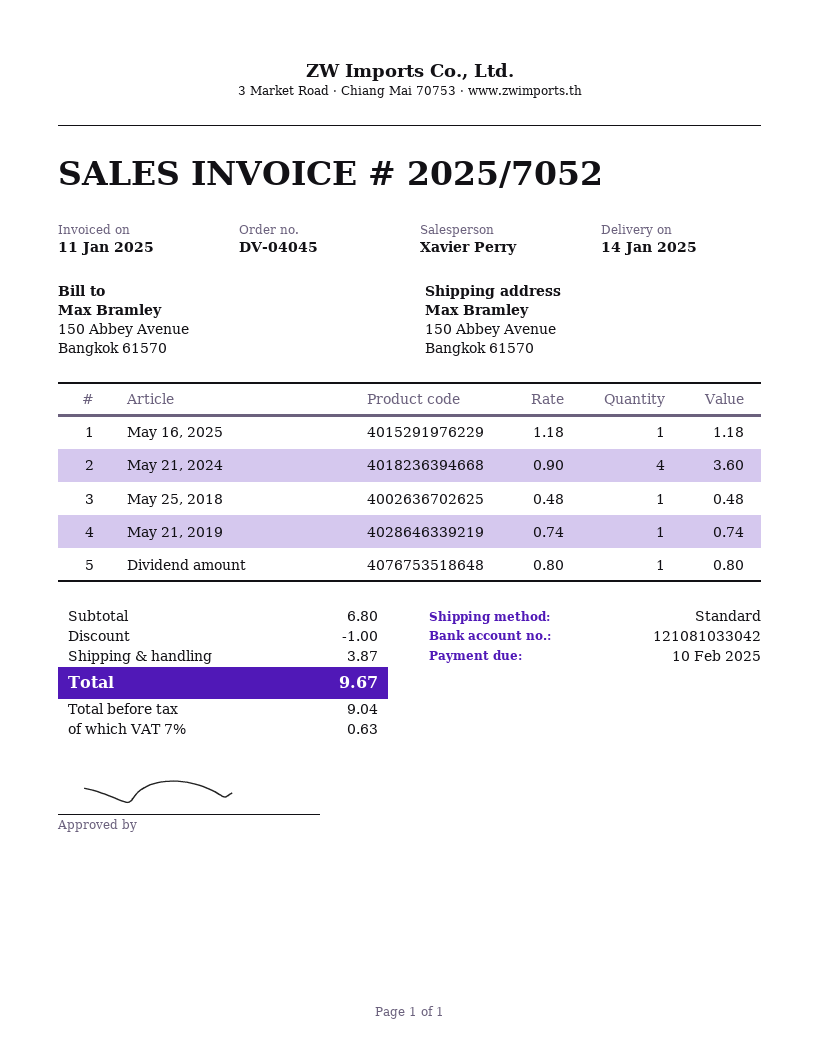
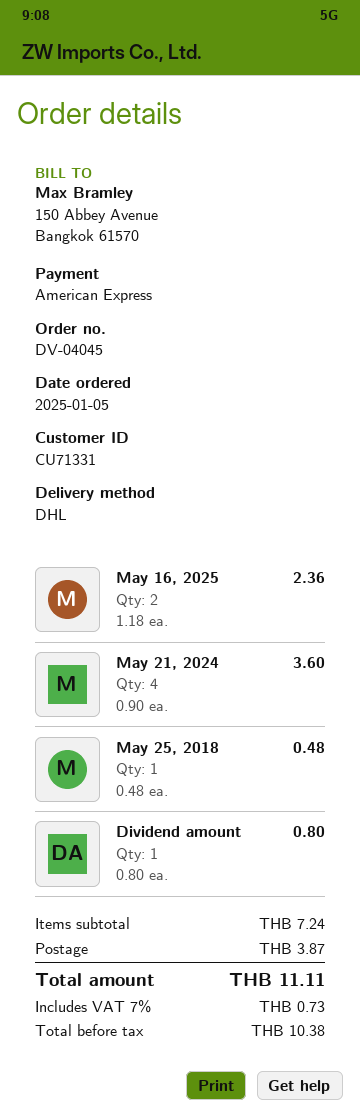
shipping method: standard -> DHL
May 16, 2025: 1 x 1.18 = 1.18 -> 2 x 1.18 = 2.36
May 21, 2019: 1 x 0.74 = 0.74 -> none
subtotal: 6.80 -> 7.24
discount: 1.00 -> none
net: 9.04 -> 10.38
tax: 7% = 0.63 -> 7% = 0.73
total: 9.67 -> 11.11

